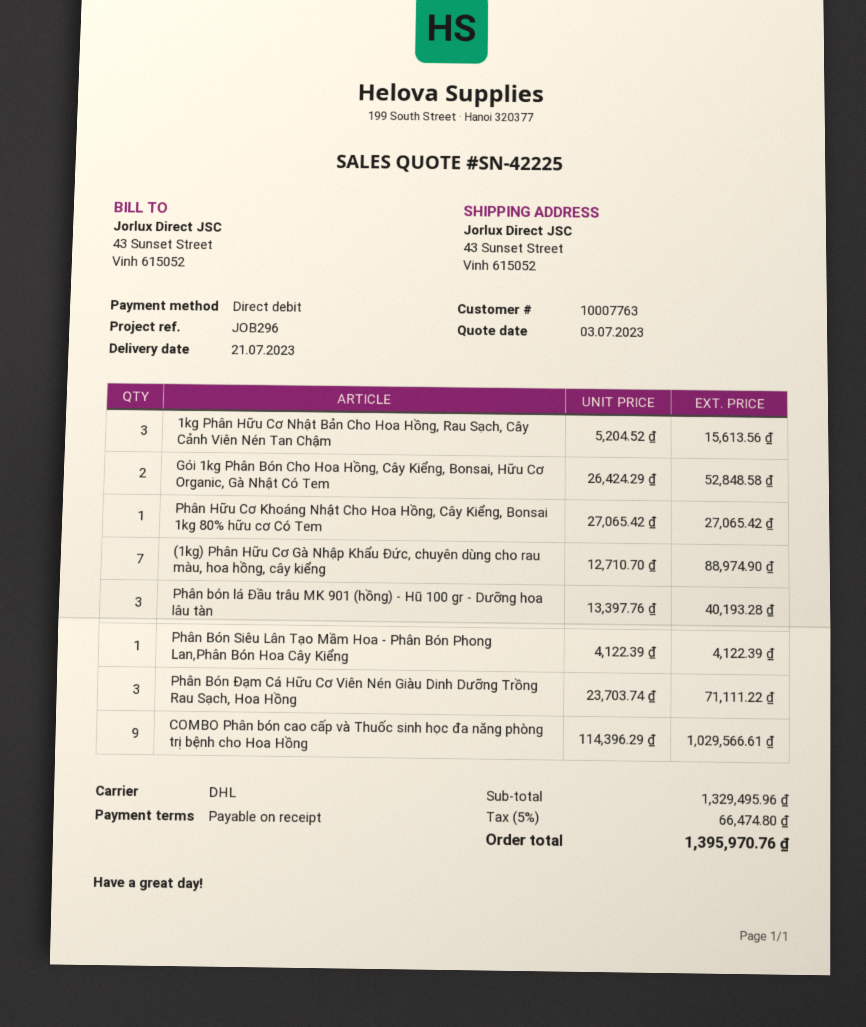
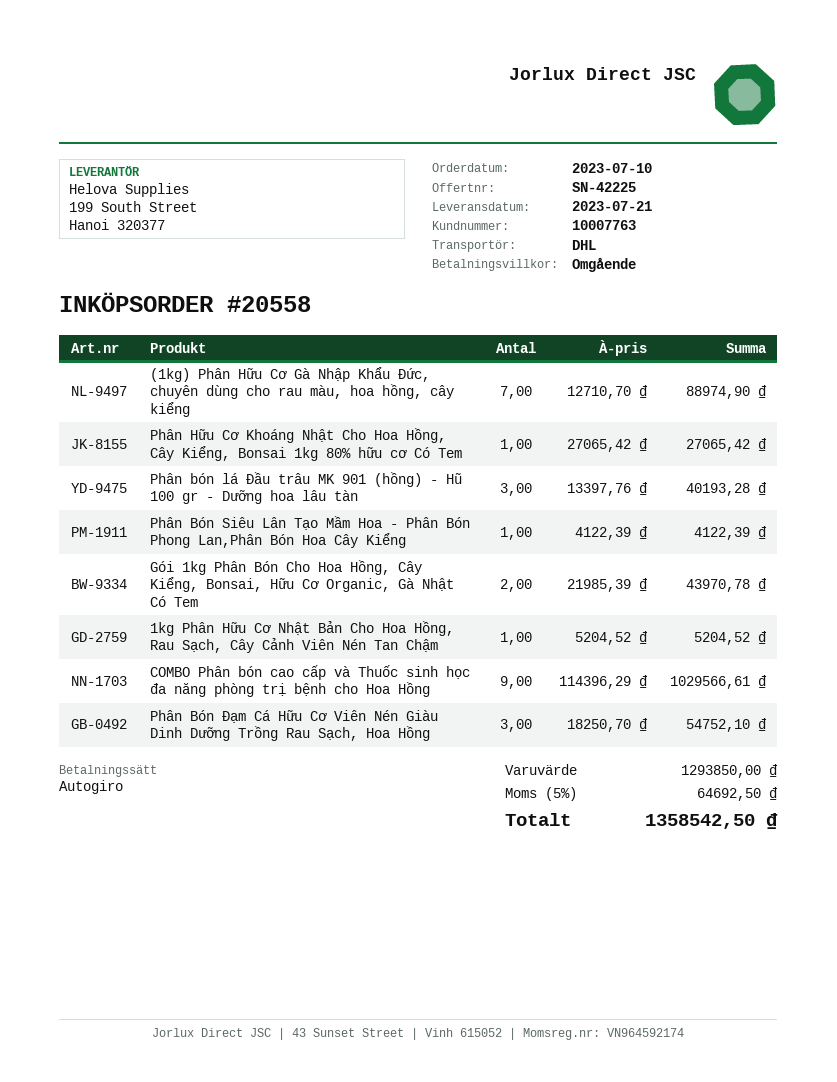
1kg Phân Hữu Cơ Nhật Bản Cho Hoa Hồng, Rau Sạch, Cây Cảnh Viên Nén Tan Chậm: 3 x 5204.52 = 15613.56 -> 1 x 5204.52 = 5204.52
Gói 1kg Phân Bón Cho Hoa Hồng, Cây Kiểng, Bonsai, Hữu Cơ Organic, Gà Nhật Có Tem: 2 x 26424.29 = 52848.58 -> 2 x 21985.39 = 43970.78
Phân Bón Đạm Cá Hữu Cơ Viên Nén Giàu Dinh Dưỡng Trồng Rau Sạch, Hoa Hồng: 3 x 23703.74 = 71111.22 -> 3 x 18250.70 = 54752.10
subtotal: 1329495.96 -> 1293850.00
tax: 5% = 66474.80 -> 5% = 64692.50
total: 1395970.76 -> 1358542.50

